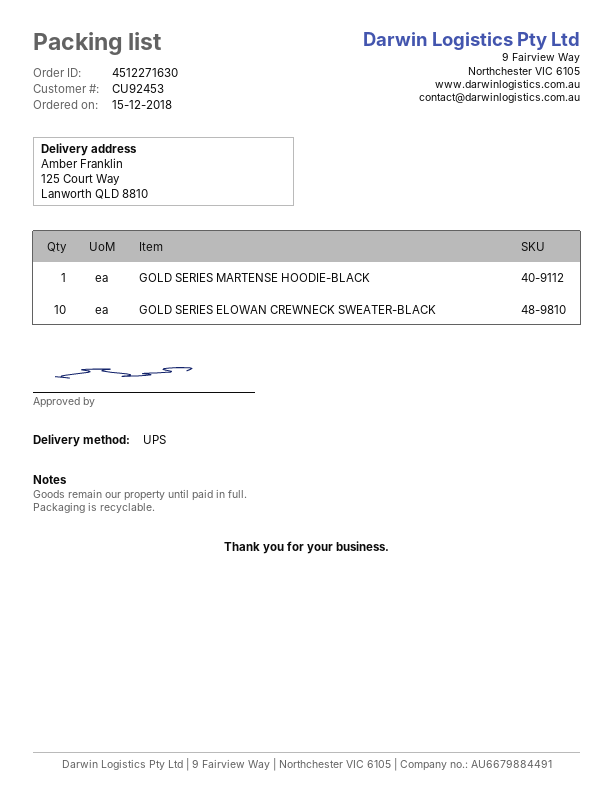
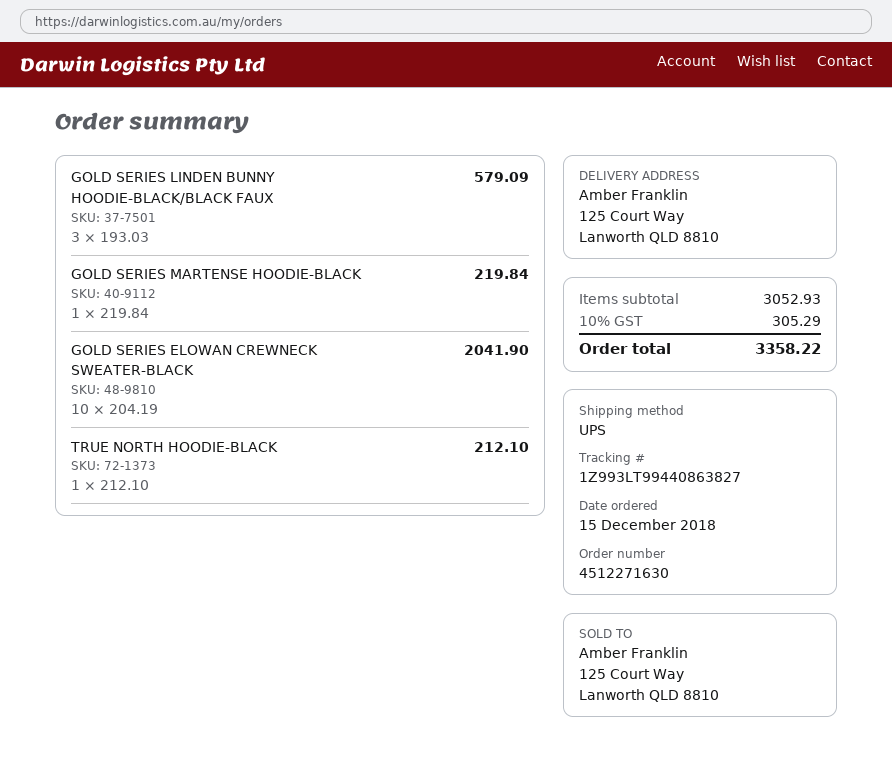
GOLD SERIES LINDEN BUNNY HOODIE-BLACK/BLACK FAUX: none -> 3
TRUE NORTH HOODIE-BLACK: none -> 1

